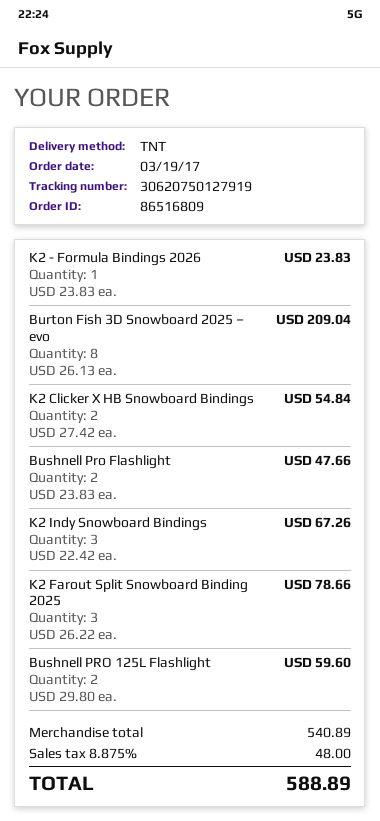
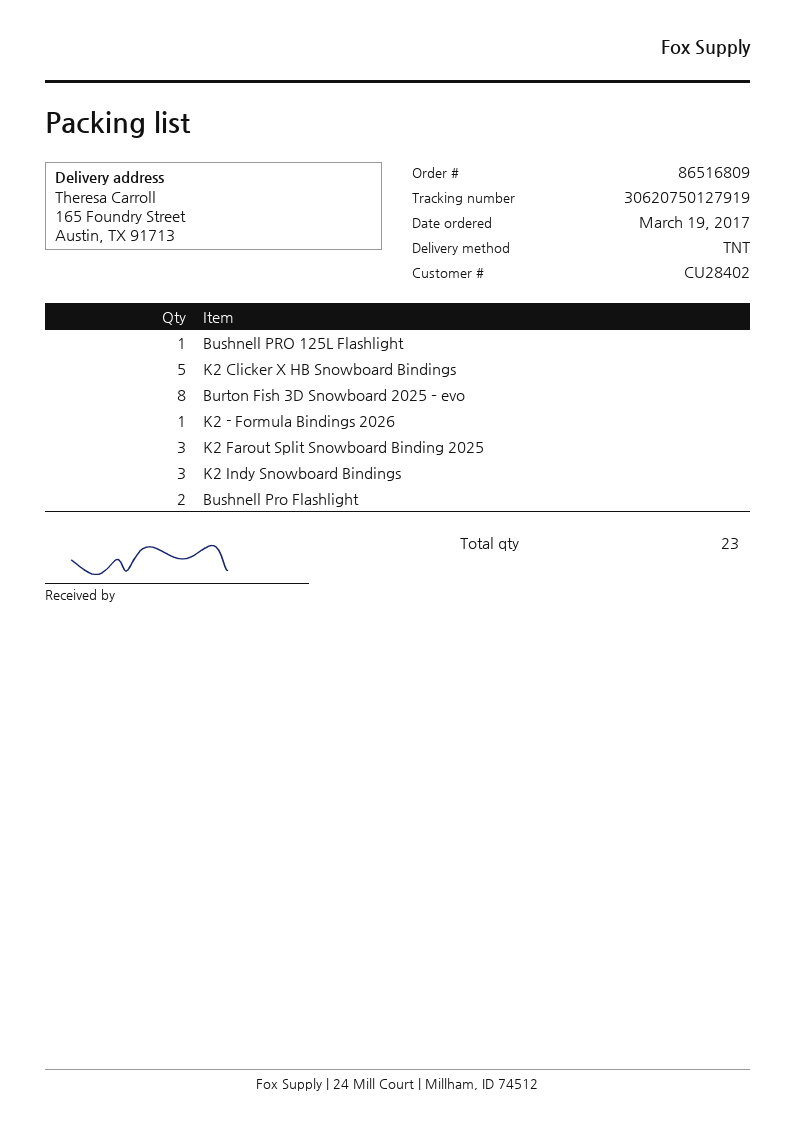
K2 Clicker X HB Snowboard Bindings: 2 -> 5
Bushnell PRO 125L Flashlight: 2 -> 1

